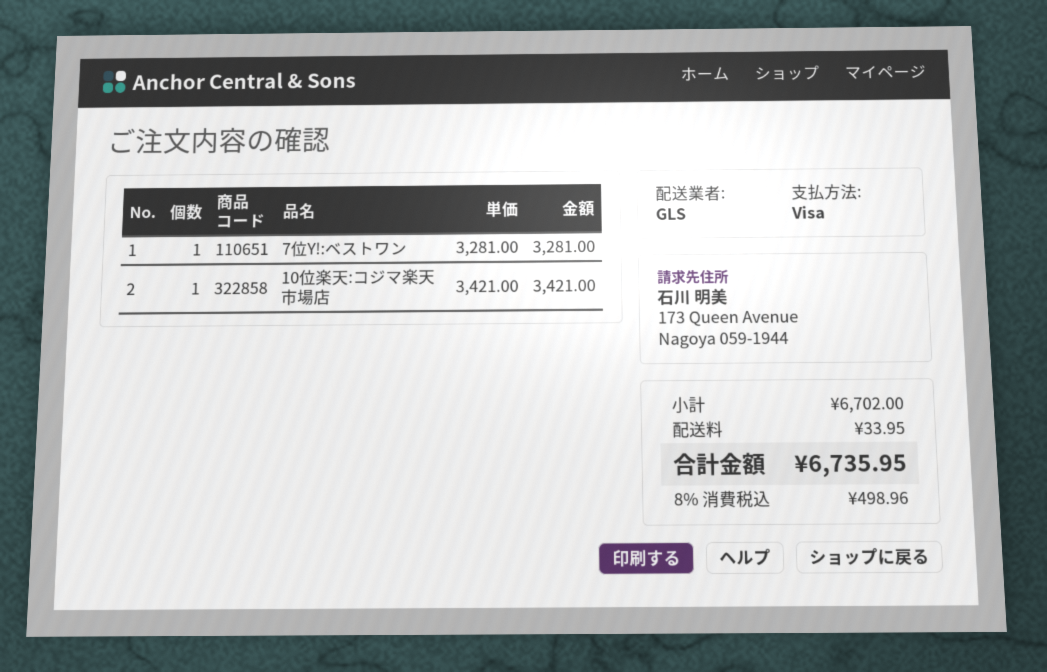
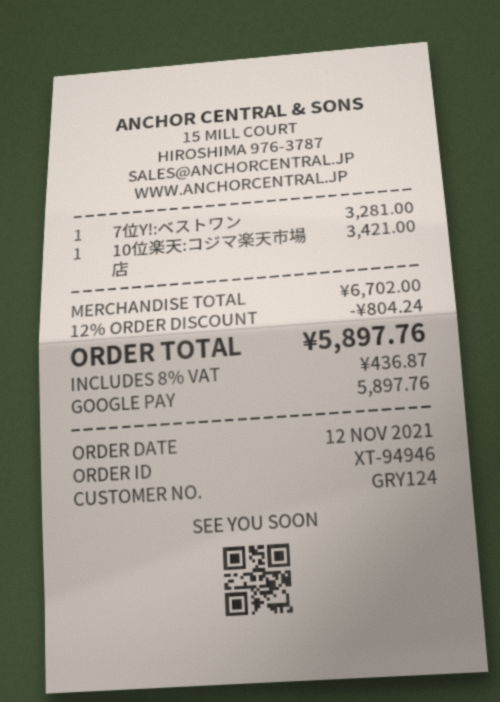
payment method: Visa -> Google Pay
discount: none -> 12% = 804.24
shipping: 33.95 -> none
tax: 8% = 498.96 -> 8% = 436.87
total: 6735.95 -> 5897.76

